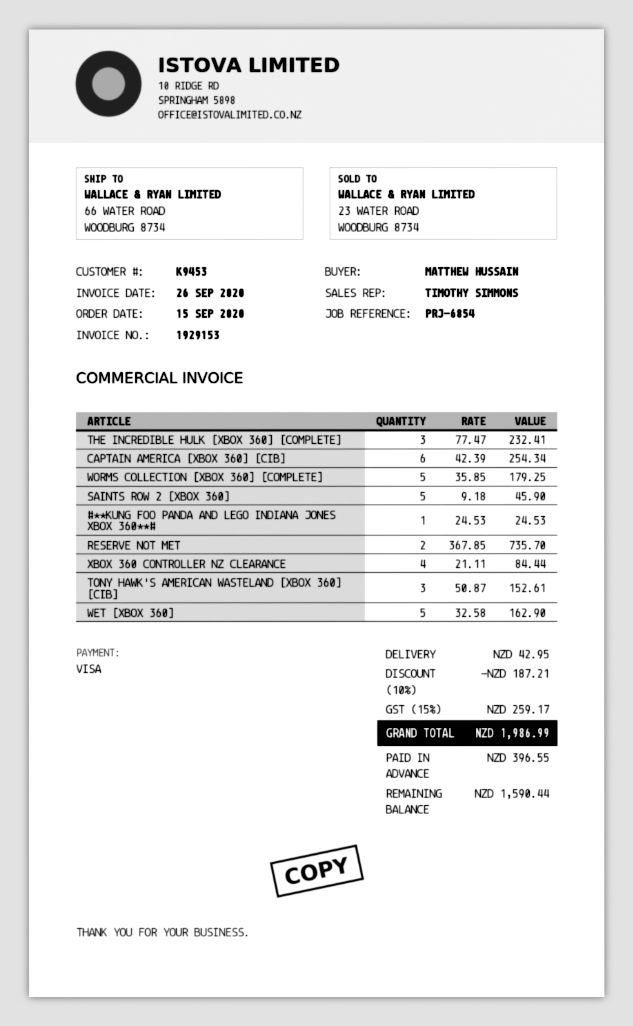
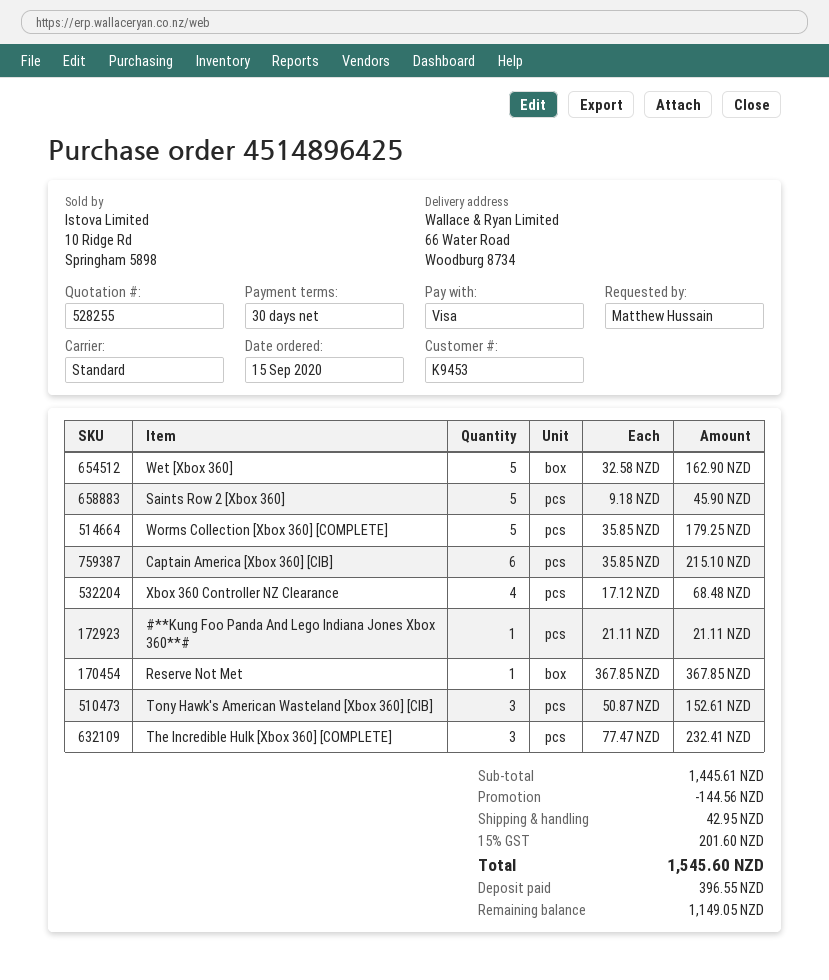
CAPTAIN AMERICA [XBOX 360] [CIB]: 6 x 42.39 = 254.34 -> 6 x 35.85 = 215.10
#**KUNG FOO PANDA AND LEGO INDIANA JONES XBOX 360**#: 1 x 24.53 = 24.53 -> 1 x 21.11 = 21.11
RESERVE NOT MET: 2 x 367.85 = 735.70 -> 1 x 367.85 = 367.85
XBOX 360 CONTROLLER NZ CLEARANCE: 4 x 21.11 = 84.44 -> 4 x 17.12 = 68.48
discount: 187.21 -> 144.56
tax: 15% = 259.17 -> 15% = 201.60
total: 1986.99 -> 1545.60
balance: 1590.44 -> 1149.05

